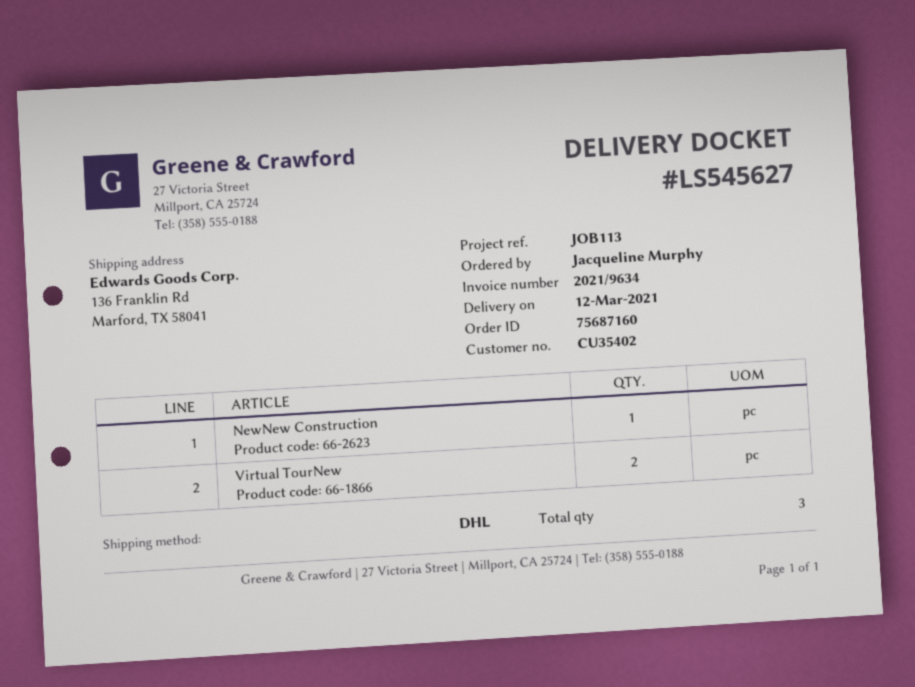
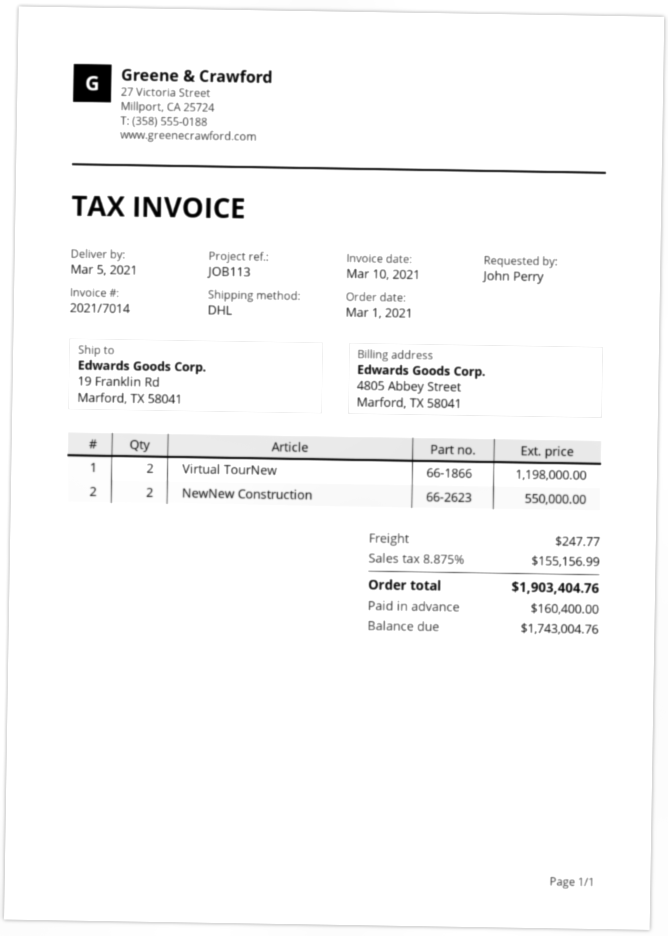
delivery date: 2021-03-12 -> 2021-03-05
invoice number: 2021/9634 -> 2021/7014
ordered by: Jacqueline Murphy -> John Perry
ship to: 136 Franklin Rd, Marford, TX 58041 -> 19 Franklin Rd, Marford, TX 58041
NewNew Construction: 1 -> 2

